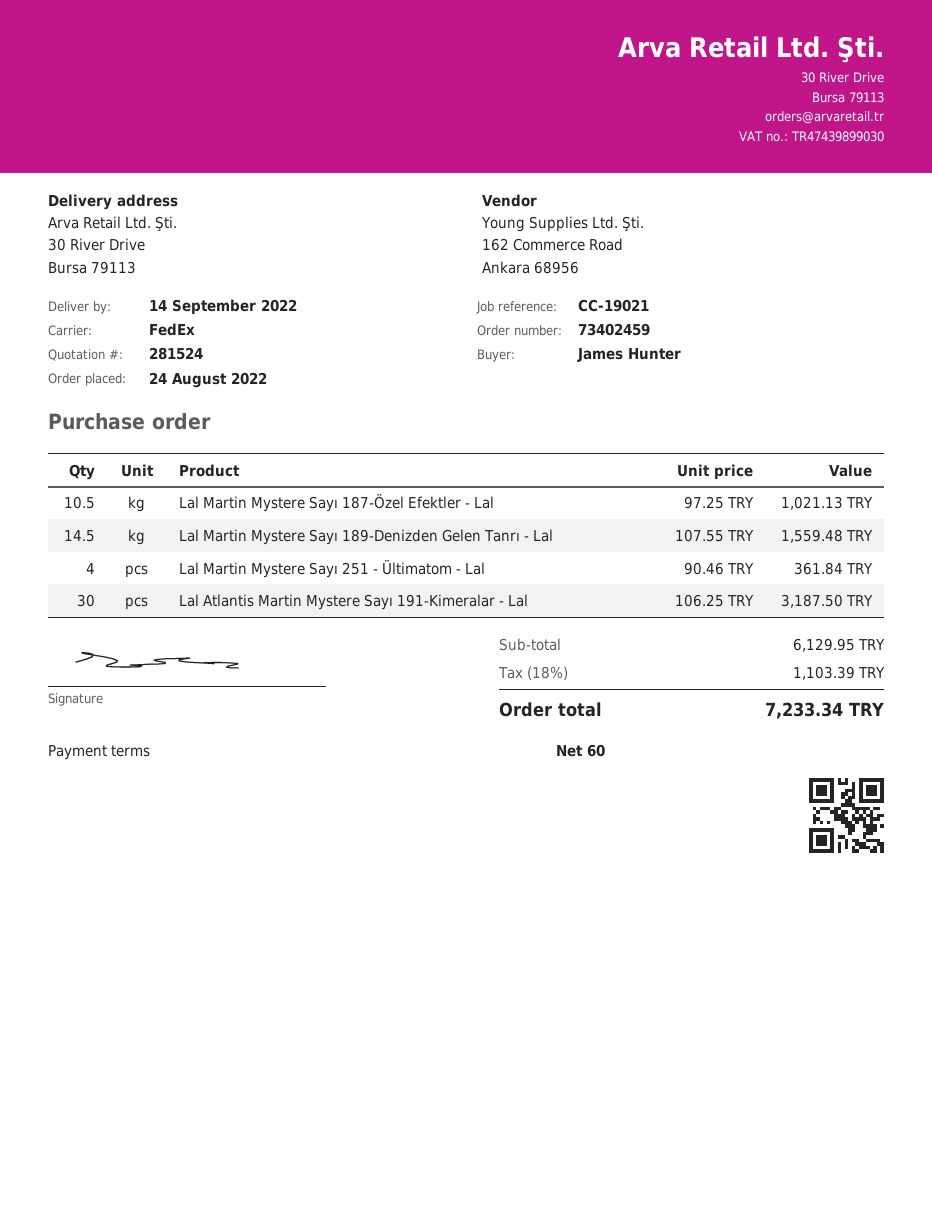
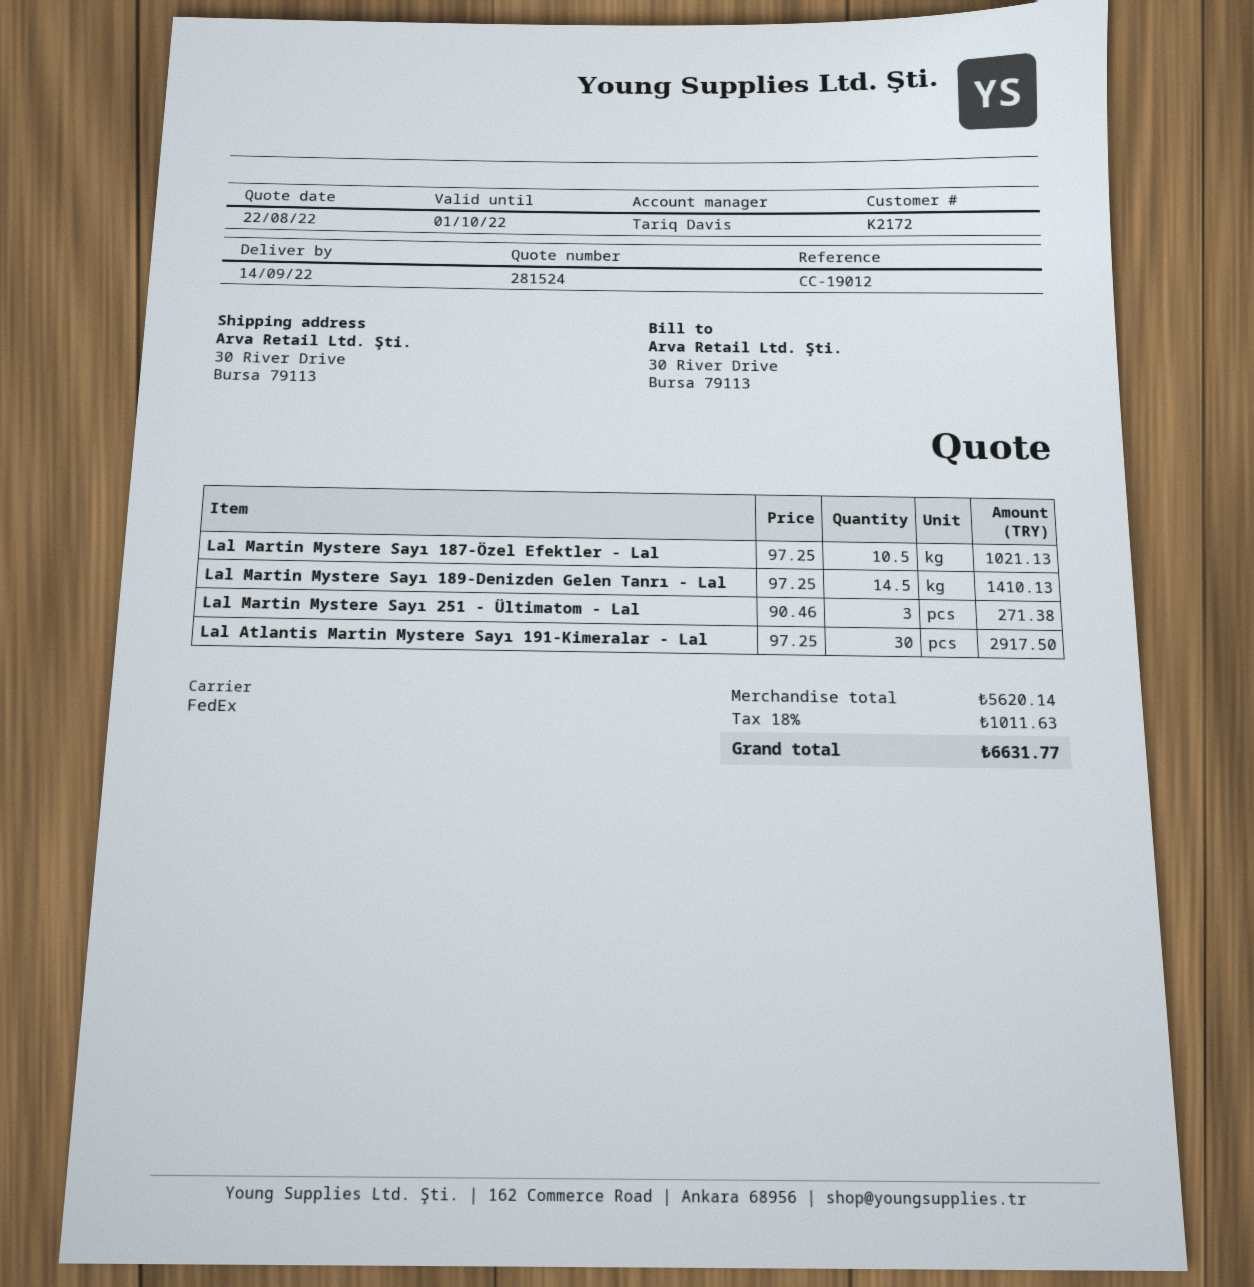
reference: CC-19021 -> CC-19012
Lal Martin Mystere Sayı 189-Denizden Gelen Tanrı - Lal: 14.5 x 107.55 = 1559.48 -> 14.5 x 97.25 = 1410.13
Lal Martin Mystere Sayı 251 - Ültimatom - Lal: 4 x 90.46 = 361.84 -> 3 x 90.46 = 271.38
Lal Atlantis Martin Mystere Sayı 191-Kimeralar - Lal: 30 x 106.25 = 3187.50 -> 30 x 97.25 = 2917.50
subtotal: 6129.95 -> 5620.14
tax: 18% = 1103.39 -> 18% = 1011.63
total: 7233.34 -> 6631.77

